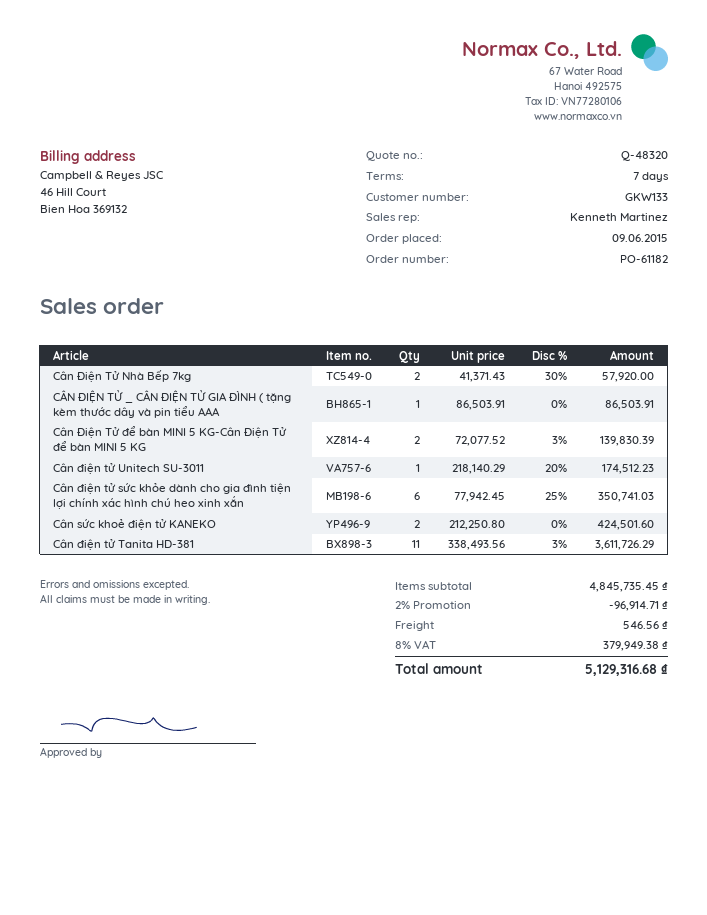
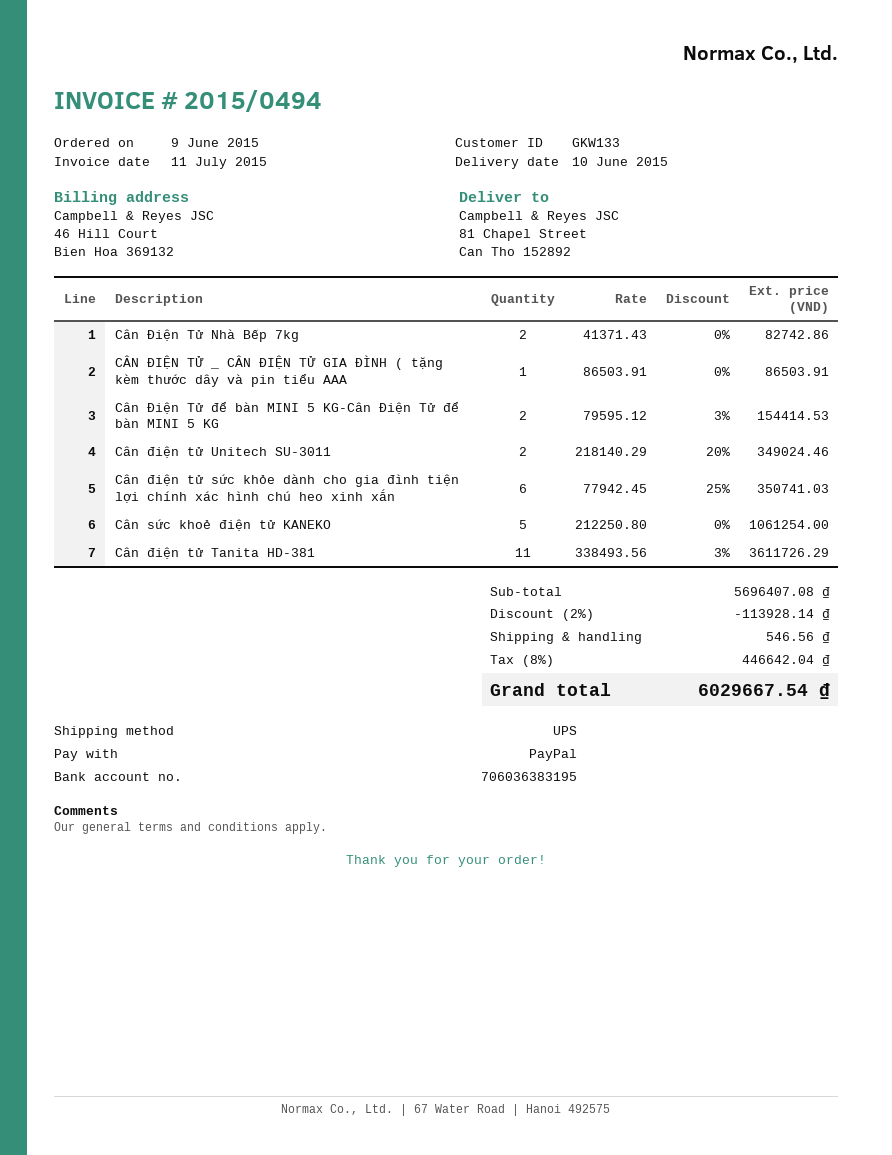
Cân Điện Tử Nhà Bếp 7kg: 2 x 41371.43 - 30% = 57920.00 -> 2 x 41371.43 = 82742.86
Cân Điện Tử để bàn MINI 5 KG-Cân Điện Tử để bàn MINI 5 KG: 2 x 72077.52 - 3% = 139830.39 -> 2 x 79595.12 - 3% = 154414.53
Cân điện tử Unitech SU-3011: 1 x 218140.29 - 20% = 174512.23 -> 2 x 218140.29 - 20% = 349024.46
Cân sức khoẻ điện tử KANEKO: 2 x 212250.80 = 424501.60 -> 5 x 212250.80 = 1061254.00
subtotal: 4845735.45 -> 5696407.08
discount: 2% = 96914.71 -> 2% = 113928.14
tax: 8% = 379949.38 -> 8% = 446642.04
total: 5129316.68 -> 6029667.54

